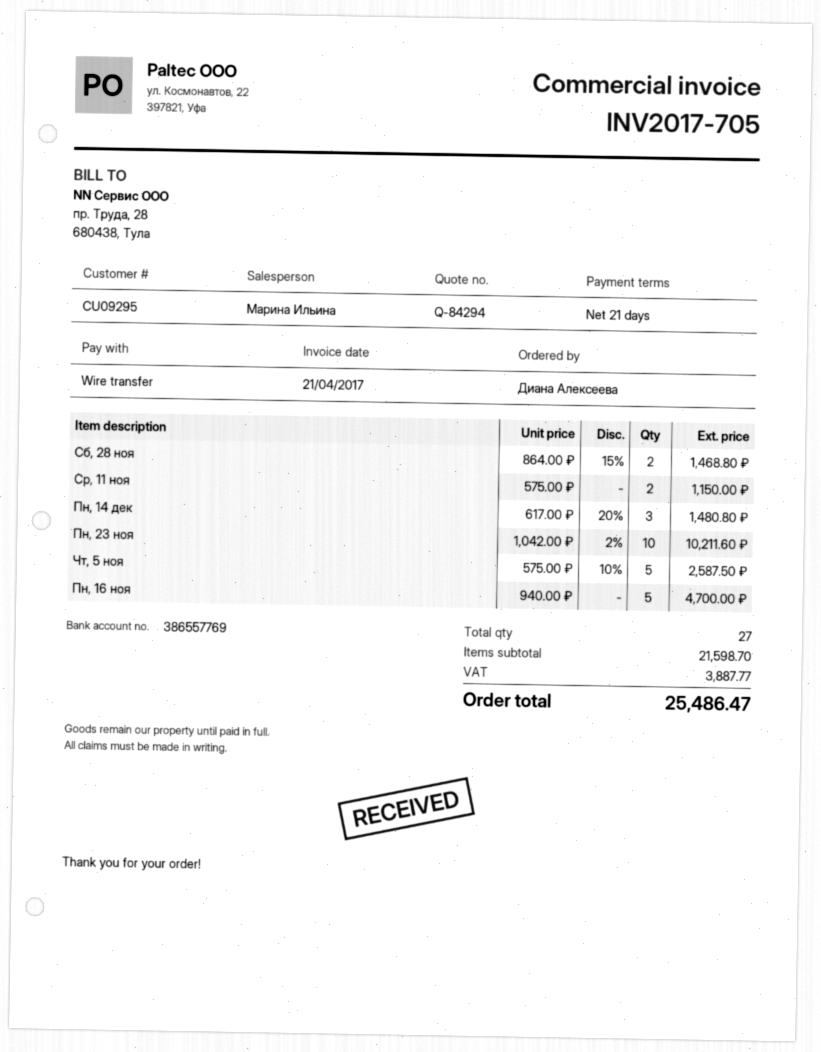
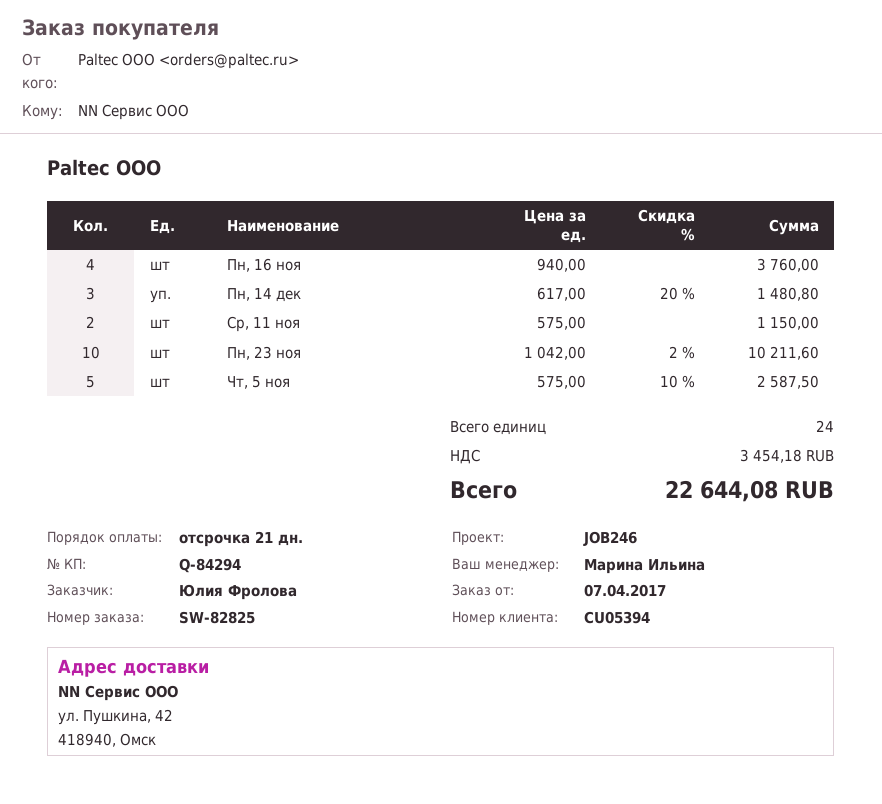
customer number: CU09295 -> CU05394
ordered by: Диана Алексеева -> Юлия Фролова
Сб, 28 ноя: 2 x 864.00 - 15% = 1468.80 -> none
Пн, 16 ноя: 5 x 940.00 = 4700.00 -> 4 x 940.00 = 3760.00
total quantity: 27 -> 24
tax: 3887.77 -> 3454.18
total: 25486.47 -> 22644.08

